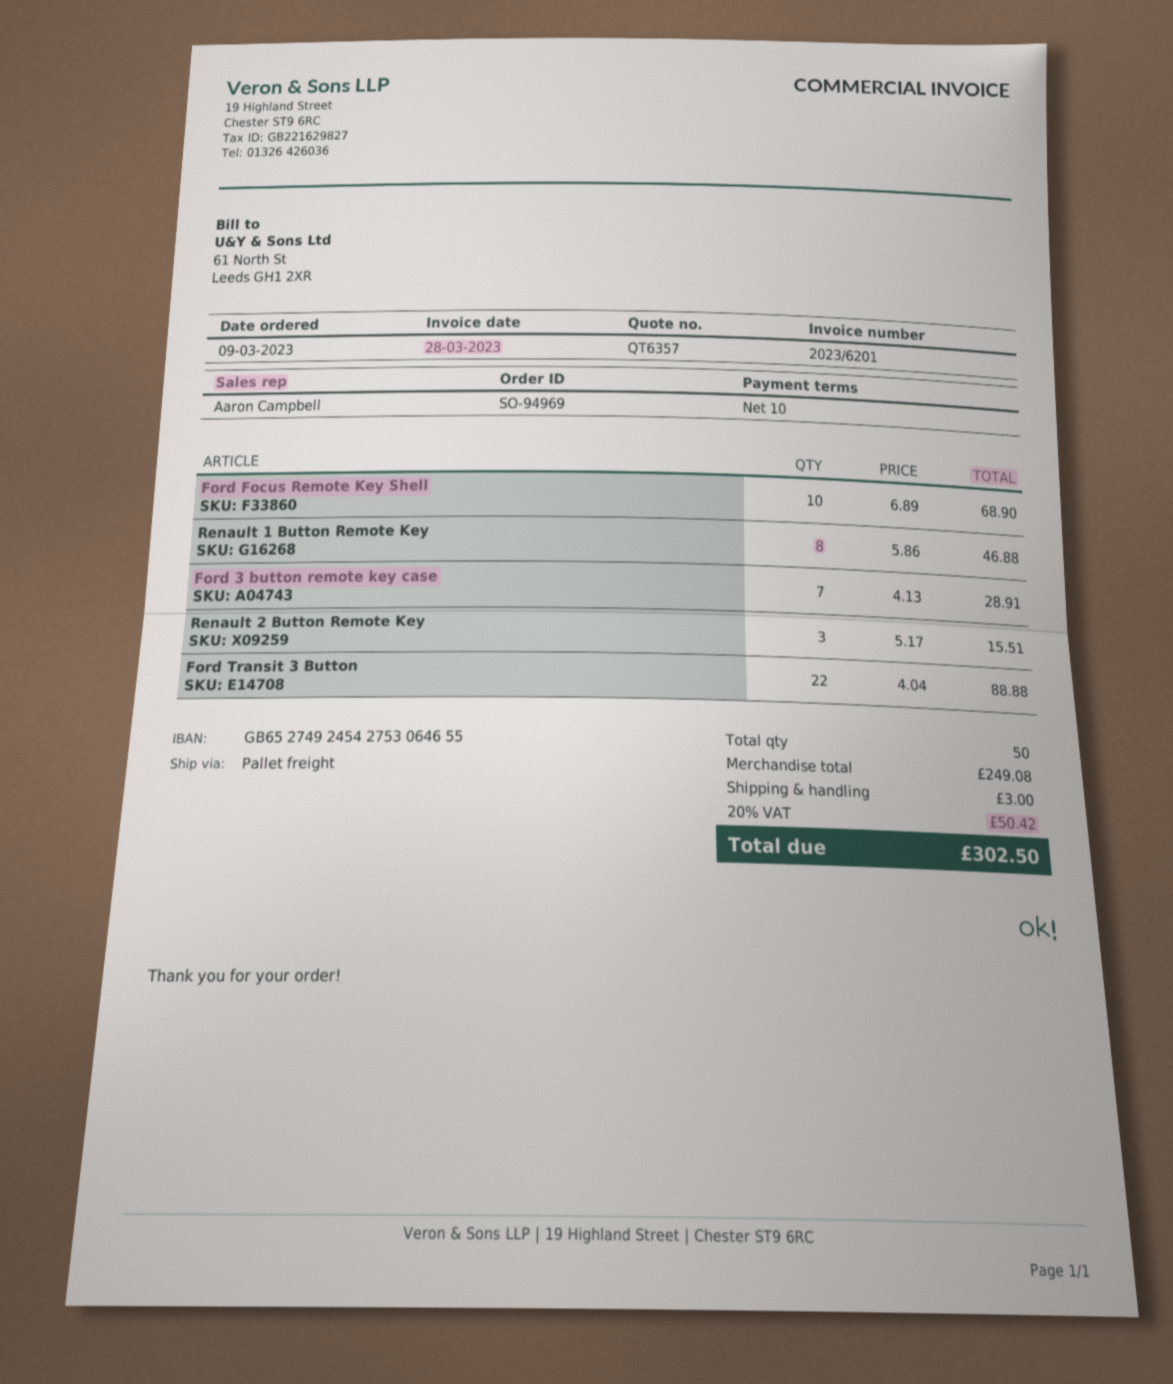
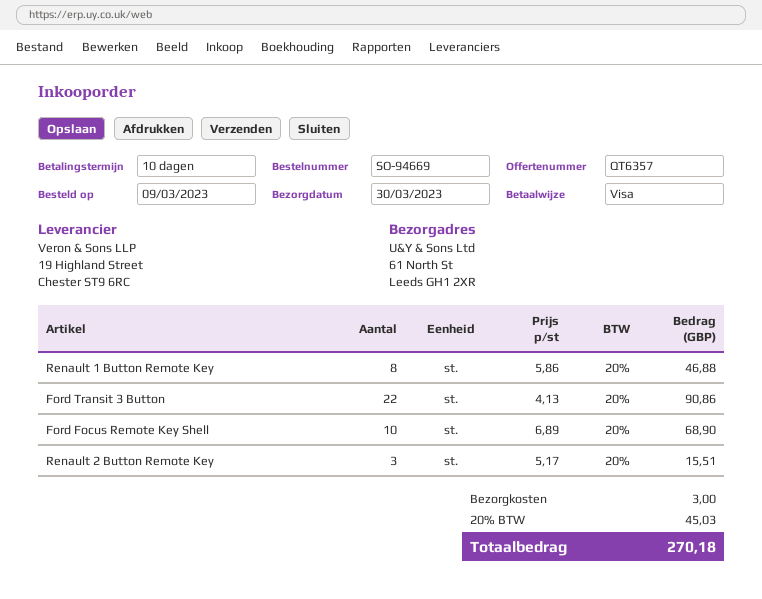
order number: SO-94969 -> SO-94669
Ford 3 button remote key case: 7 x 4.13 = 28.91 -> none
Ford Transit 3 Button: 22 x 4.04 = 88.88 -> 22 x 4.13 = 90.86
tax: 20% = 50.42 -> 20% = 45.03
total: 302.50 -> 270.18

